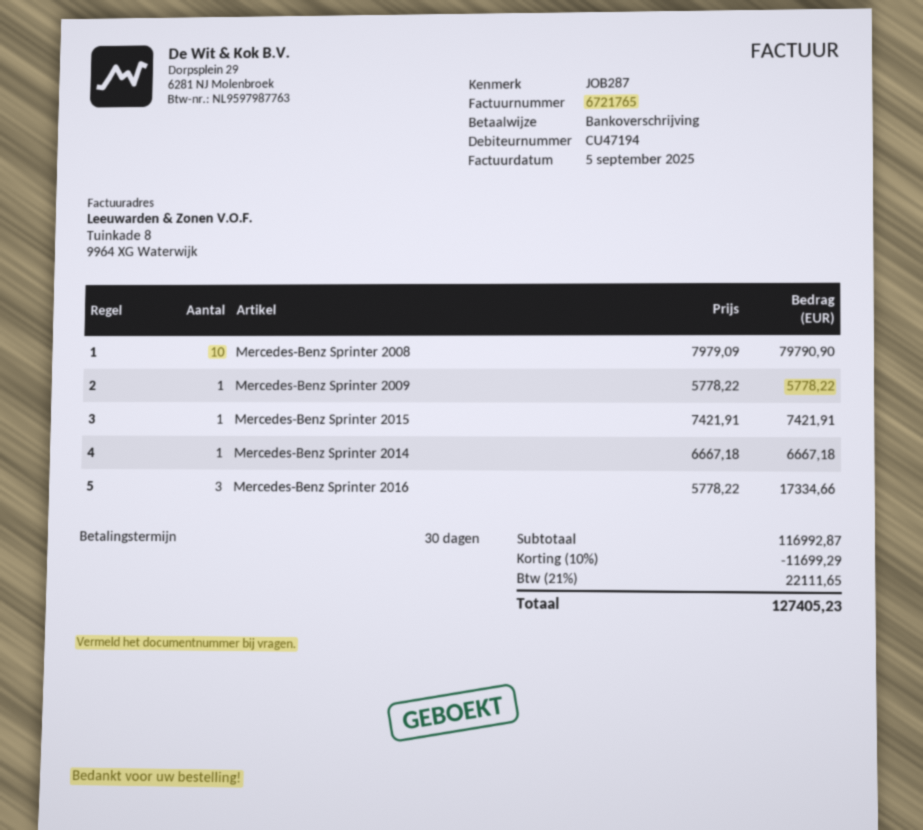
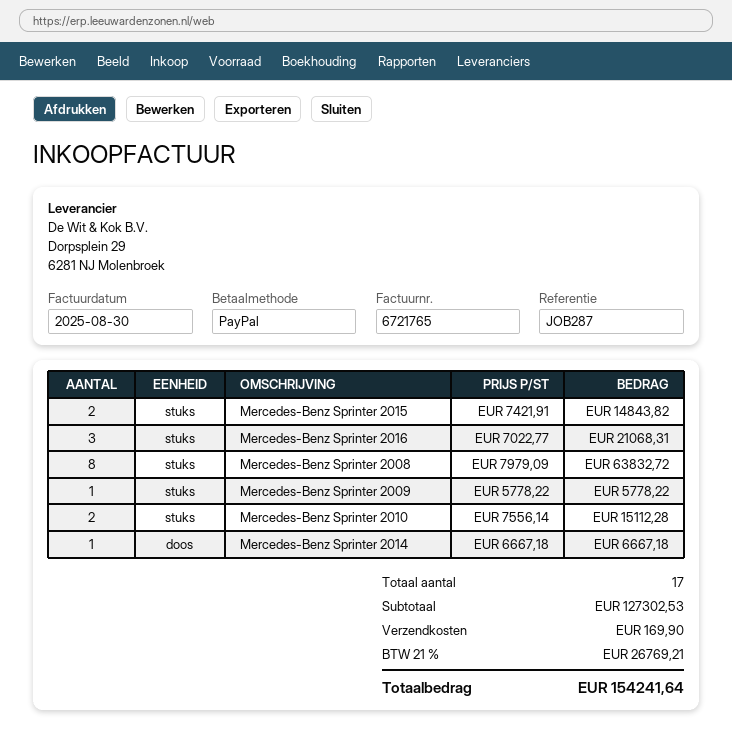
invoice date: 2025-09-05 -> 2025-08-30
payment method: bank transfer -> PayPal
Mercedes-Benz Sprinter 2008: 10 x 7979.09 = 79790.90 -> 8 x 7979.09 = 63832.72
Mercedes-Benz Sprinter 2015: 1 x 7421.91 = 7421.91 -> 2 x 7421.91 = 14843.82
Mercedes-Benz Sprinter 2016: 3 x 5778.22 = 17334.66 -> 3 x 7022.77 = 21068.31
Mercedes-Benz Sprinter 2010: none -> 2 x 7556.14 = 15112.28
subtotal: 116992.87 -> 127302.53
discount: 10% = 11699.29 -> none
shipping: none -> 169.90
tax: 21% = 22111.65 -> 21% = 26769.21
total: 127405.23 -> 154241.64

